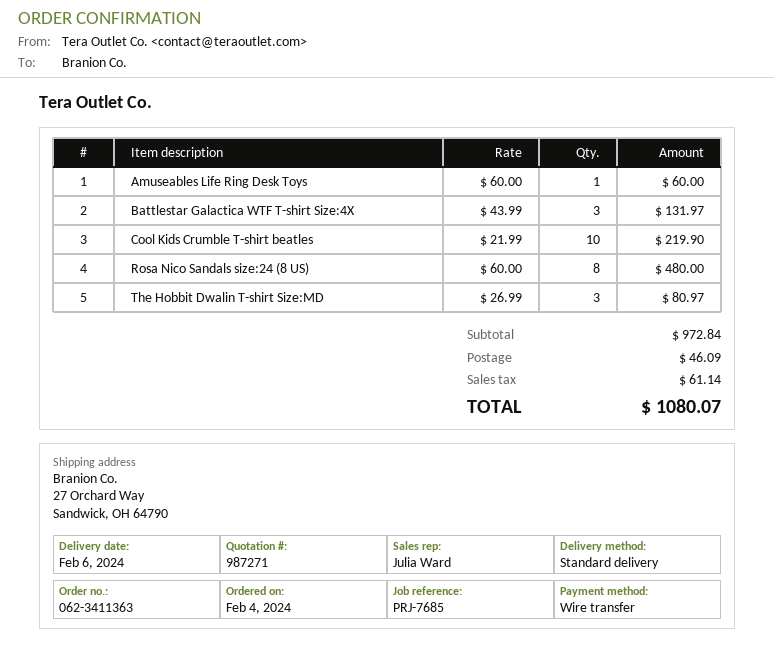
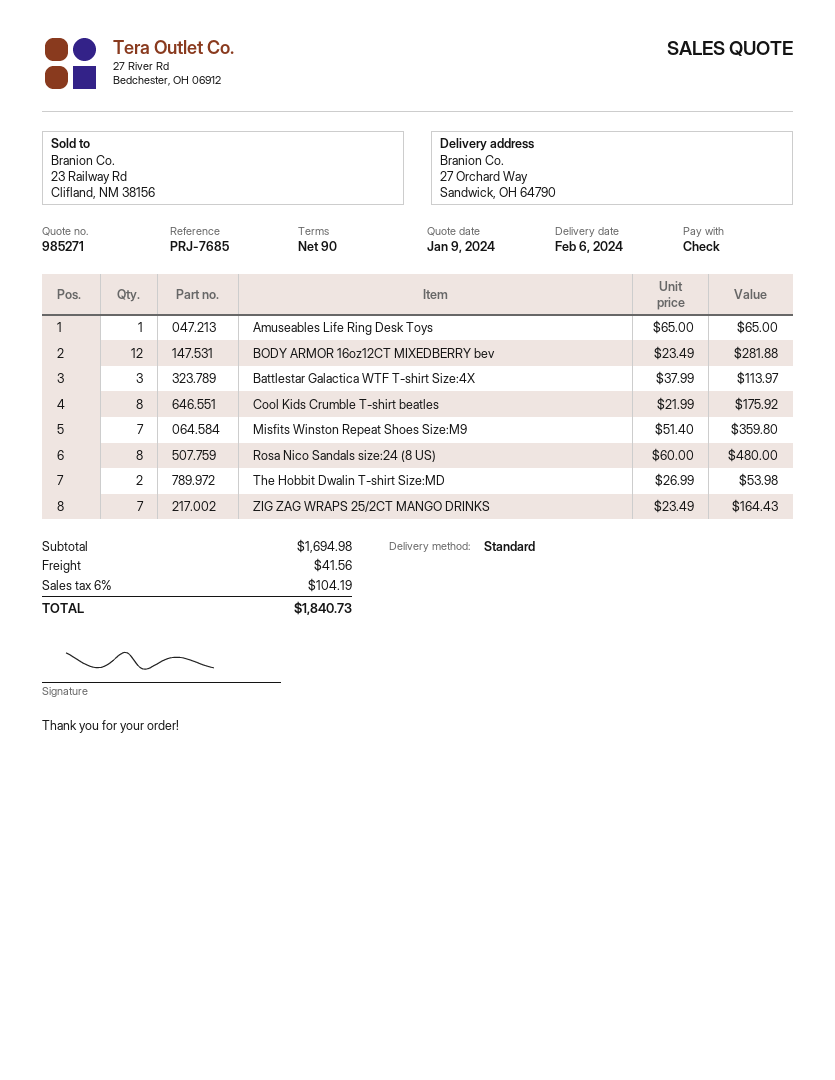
quote number: 987271 -> 985271
payment method: bank transfer -> cheque
Amuseables Life Ring Desk Toys: 1 x 60.00 = 60.00 -> 1 x 65.00 = 65.00
Battlestar Galactica WTF T-shirt Size:4X: 3 x 43.99 = 131.97 -> 3 x 37.99 = 113.97
Cool Kids Crumble T-shirt beatles: 10 x 21.99 = 219.90 -> 8 x 21.99 = 175.92
The Hobbit Dwalin T-shirt Size:MD: 3 x 26.99 = 80.97 -> 2 x 26.99 = 53.98
BODY ARMOR 16oz12CT MIXEDBERRY bev: none -> 12 x 23.49 = 281.88
Misfits Winston Repeat Shoes Size:M9: none -> 7 x 51.40 = 359.80
ZIG ZAG WRAPS 25/2CT MANGO DRINKS: none -> 7 x 23.49 = 164.43
subtotal: 972.84 -> 1694.98
shipping: 46.09 -> 41.56
tax: 61.14 -> 104.19
total: 1080.07 -> 1840.73

